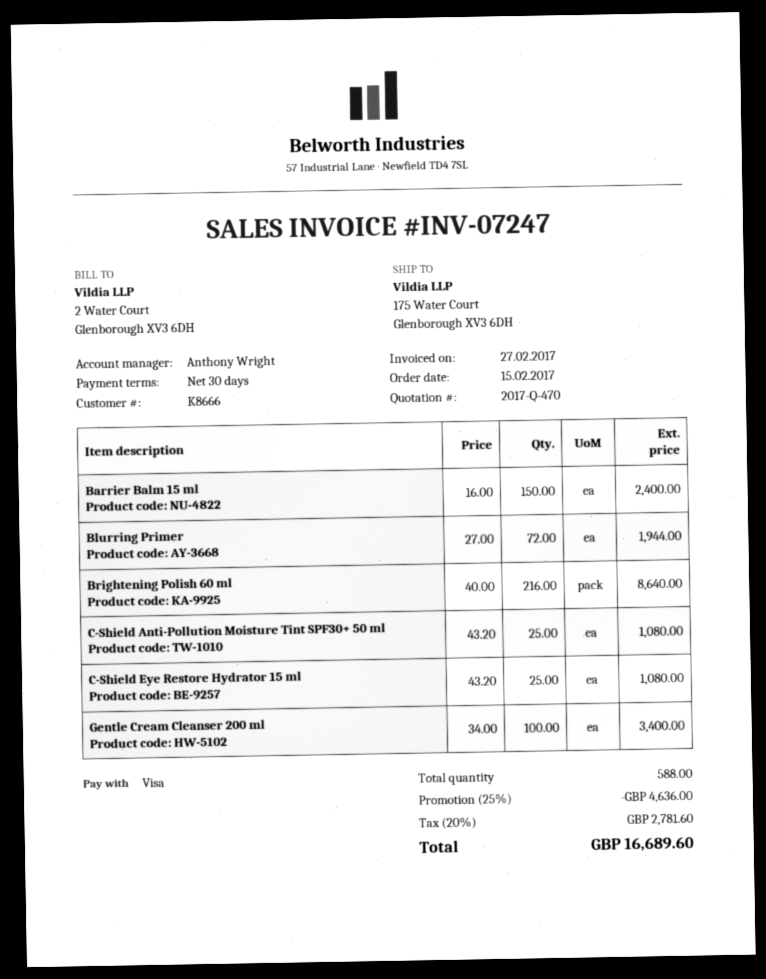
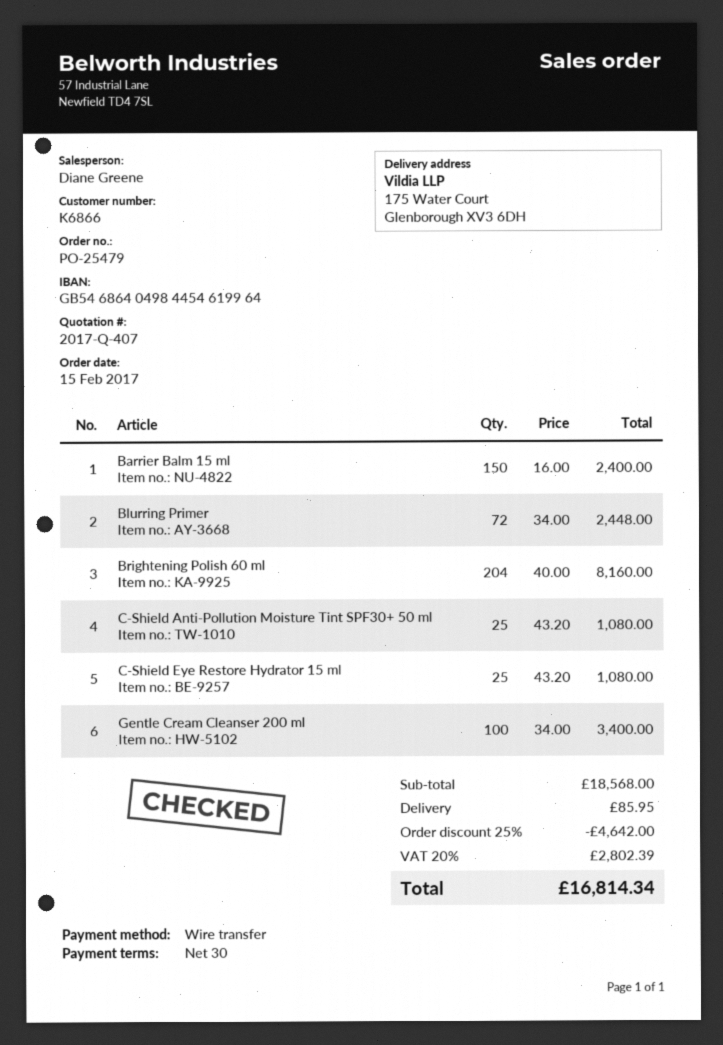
quote number: 2017-Q-470 -> 2017-Q-407
customer number: K8666 -> K6866
sales rep: Anthony Wright -> Diane Greene
payment method: Visa -> bank transfer
Blurring Primer: 72 x 27.00 = 1944.00 -> 72 x 34.00 = 2448.00
Brightening Polish 60 ml: 216 x 40.00 = 8640.00 -> 204 x 40.00 = 8160.00
discount: 25% = 4636.00 -> 25% = 4642.00
shipping: none -> 85.95
tax: 20% = 2781.60 -> 20% = 2802.39
total: 16689.60 -> 16814.34

